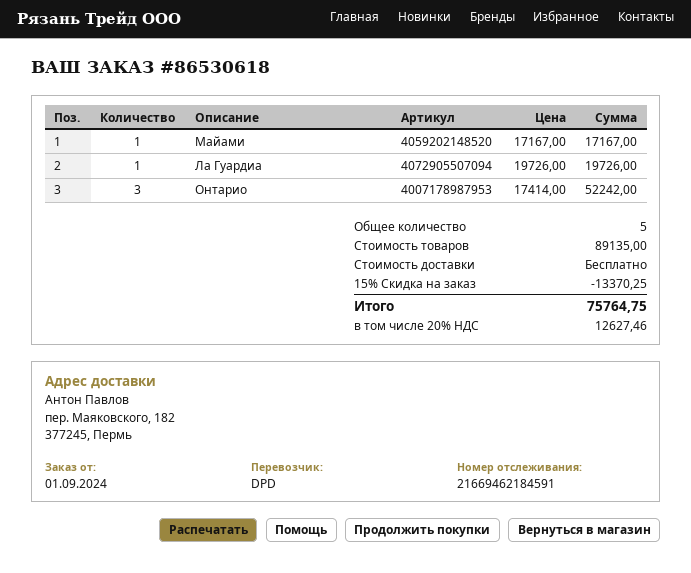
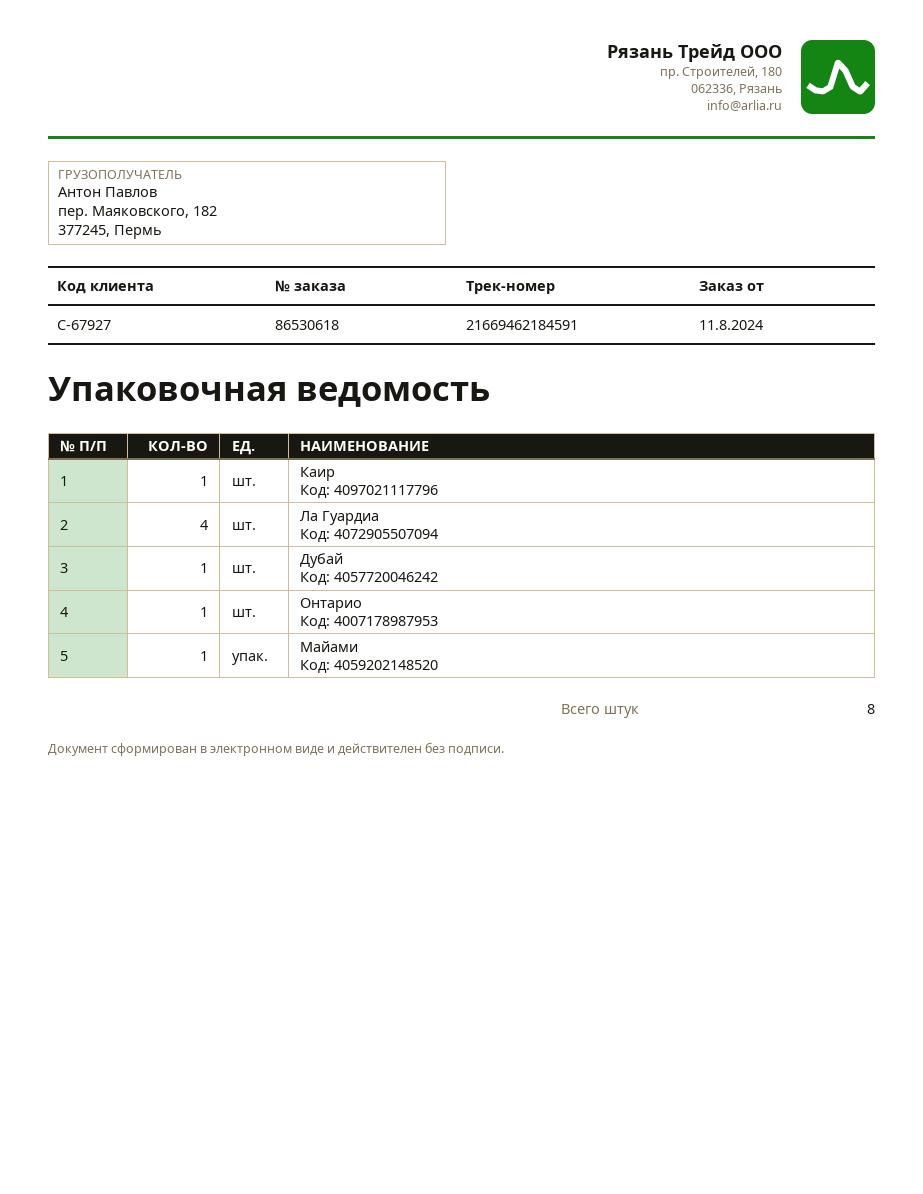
order date: 2024-09-01 -> 2024-08-11
Ла Гуардиа: 1 -> 4
Онтарио: 3 -> 1
Каир: none -> 1
Дубай: none -> 1
total quantity: 5 -> 8

